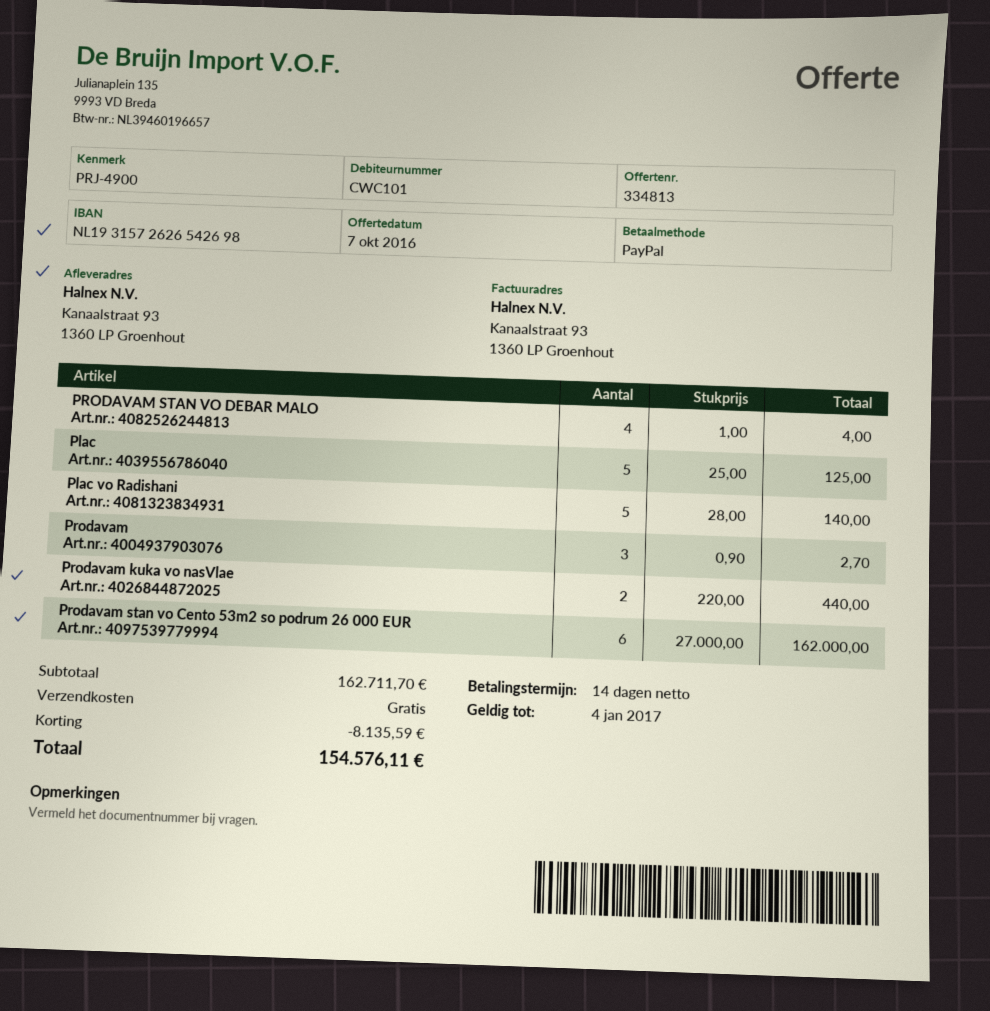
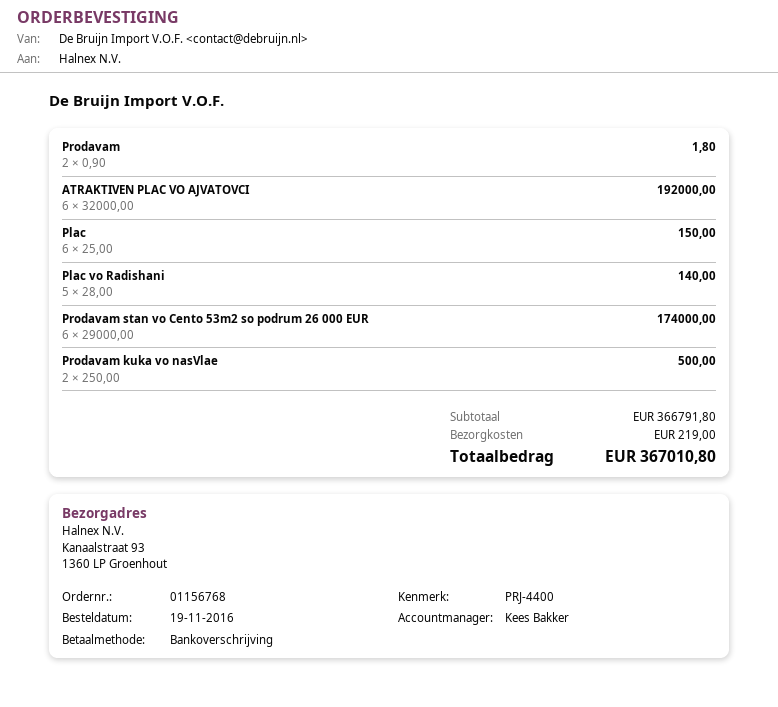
reference: PRJ-4900 -> PRJ-4400
payment method: PayPal -> bank transfer
PRODAVAM STAN VO DEBAR MALO: 4 x 1.00 = 4.00 -> none
Plac: 5 x 25.00 = 125.00 -> 6 x 25.00 = 150.00
Prodavam: 3 x 0.90 = 2.70 -> 2 x 0.90 = 1.80
Prodavam kuka vo nasVlae: 2 x 220.00 = 440.00 -> 2 x 250.00 = 500.00
Prodavam stan vo Cento 53m2 so podrum 26 000 EUR: 6 x 27000.00 = 162000.00 -> 6 x 29000.00 = 174000.00
ATRAKTIVEN PLAC VO AJVATOVCI: none -> 6 x 32000.00 = 192000.00
subtotal: 162711.70 -> 366791.80
discount: 8135.59 -> none
shipping: 0.00 -> 219.00
total: 154576.11 -> 367010.80

